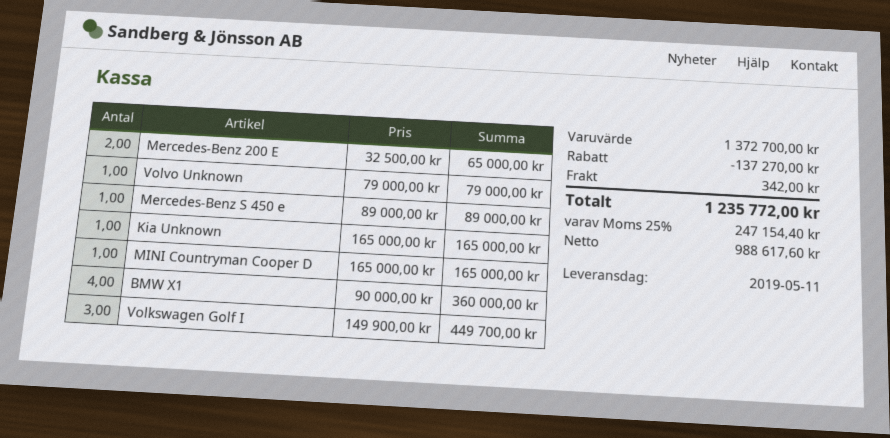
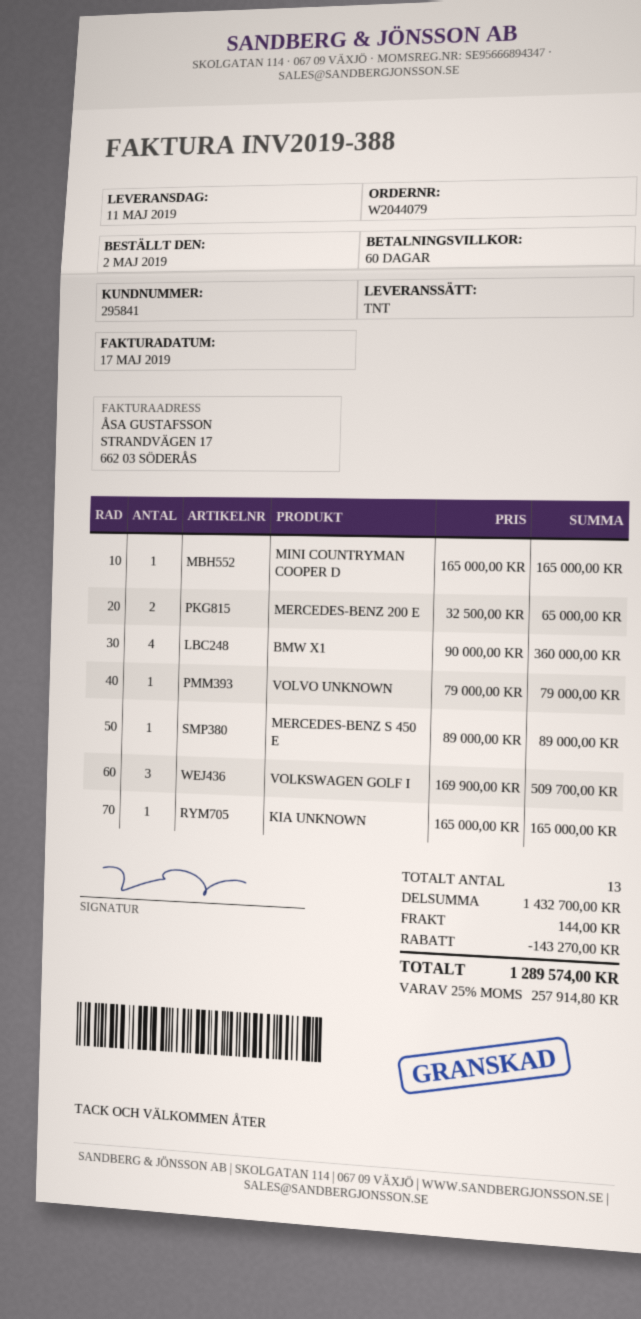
Volkswagen Golf I: 3 x 149900.00 = 449700.00 -> 3 x 169900.00 = 509700.00
subtotal: 1372700.00 -> 1432700.00
discount: 137270.00 -> 143270.00
shipping: 342.00 -> 144.00
tax: 25% = 247154.40 -> 25% = 257914.80
total: 1235772.00 -> 1289574.00

